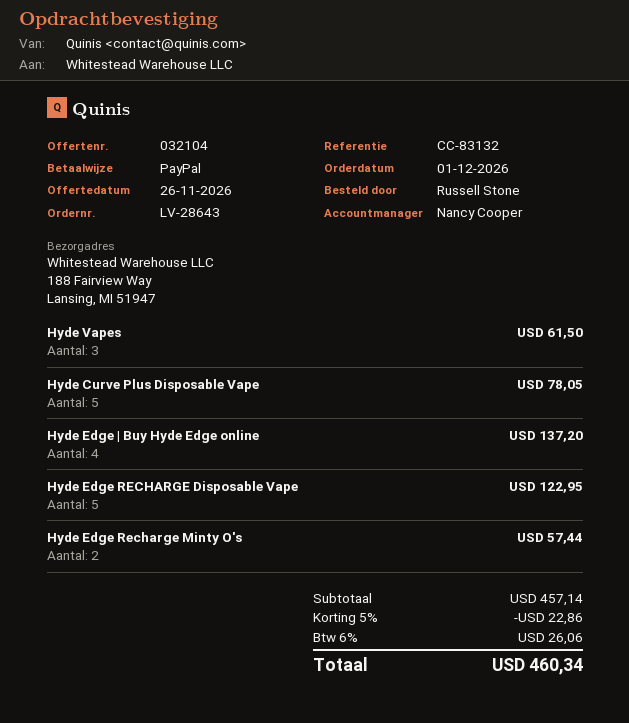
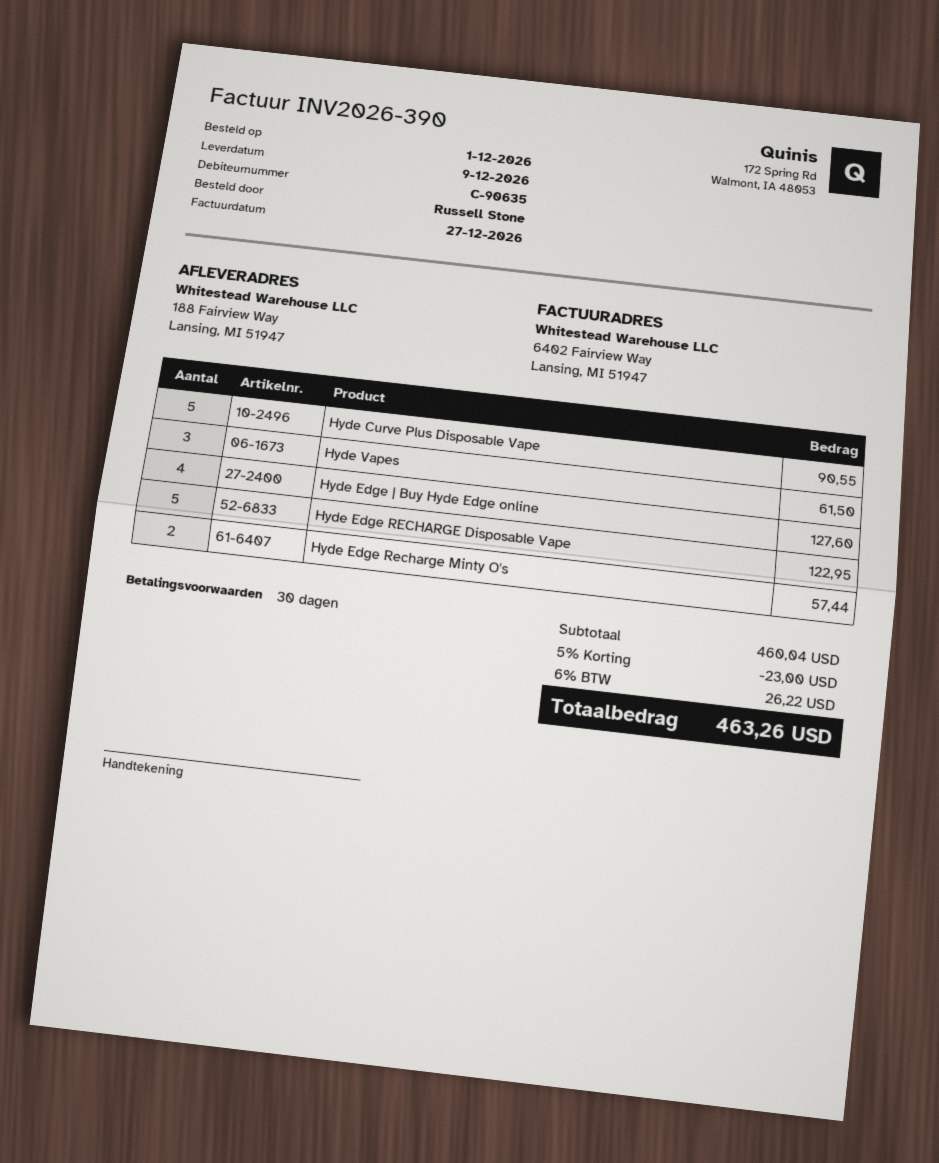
Hyde Curve Plus Disposable Vape: 5 for 78.05 -> 5 for 90.55
Hyde Edge | Buy Hyde Edge online: 4 for 137.20 -> 4 for 127.60
subtotal: 457.14 -> 460.04
discount: 5% = 22.86 -> 5% = 23.00
tax: 6% = 26.06 -> 6% = 26.22
total: 460.34 -> 463.26

